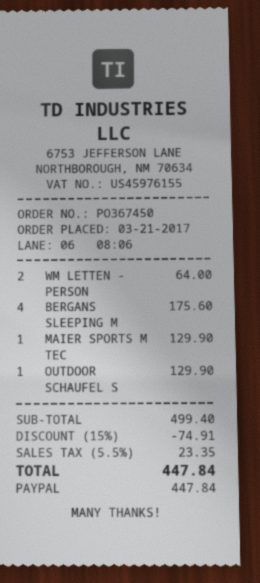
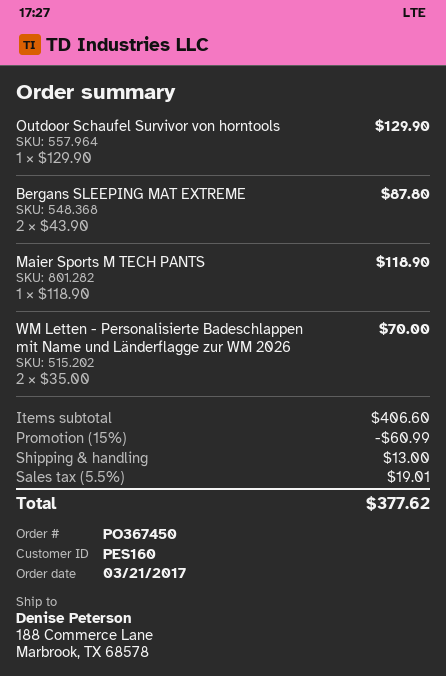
WM LETTEN - PERSON: 2 for 64.00 -> 2 for 70.00
BERGANS SLEEPING M: 4 for 175.60 -> 2 for 87.80
MAIER SPORTS M TEC: 1 for 129.90 -> 1 for 118.90
subtotal: 499.40 -> 406.60
discount: 15% = 74.91 -> 15% = 60.99
shipping: none -> 13.00
tax: 5.5% = 23.35 -> 5.5% = 19.01
total: 447.84 -> 377.62

